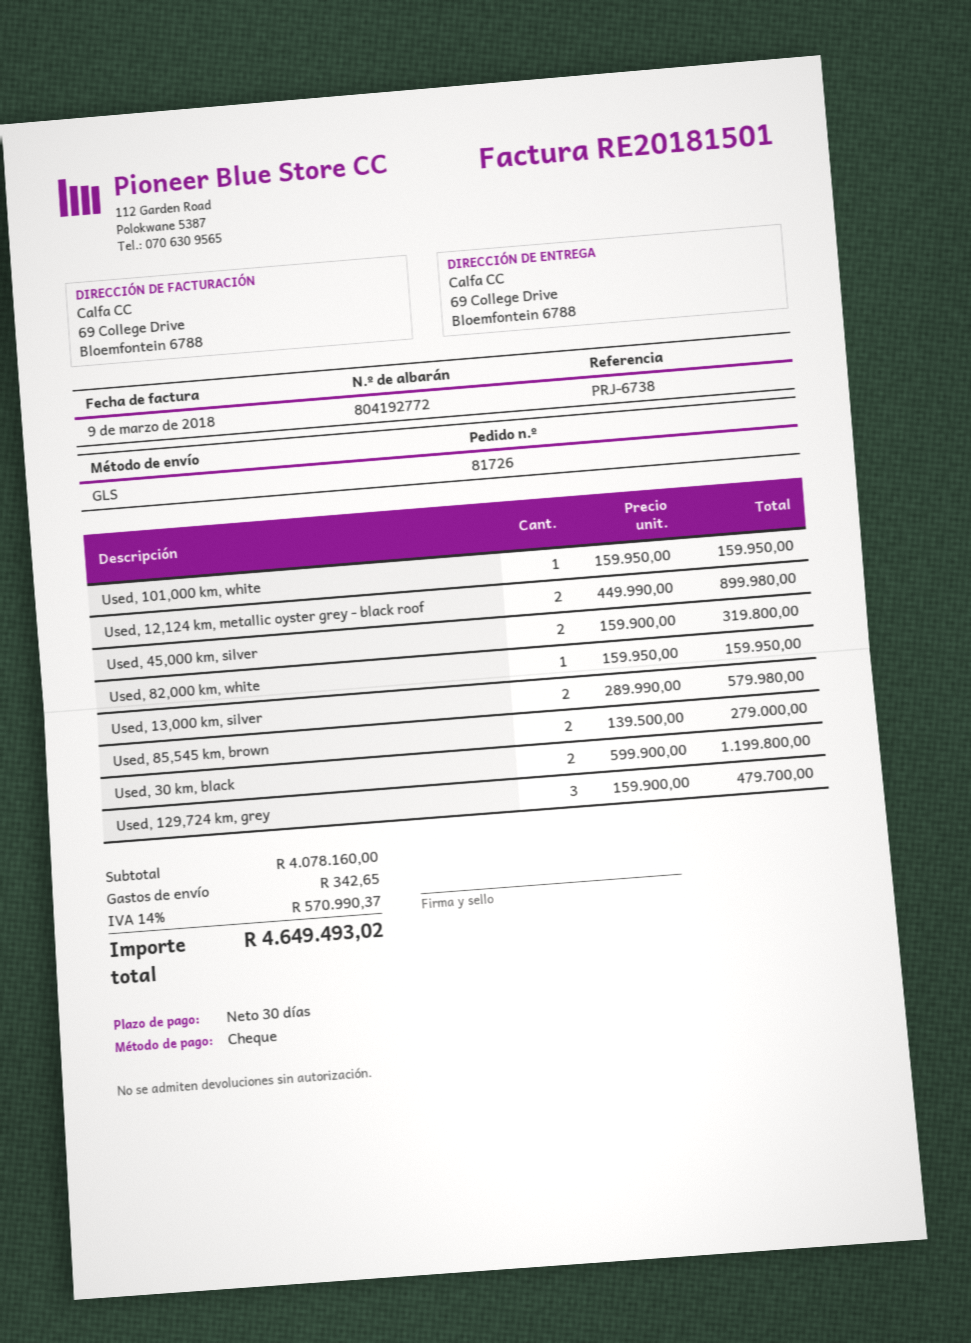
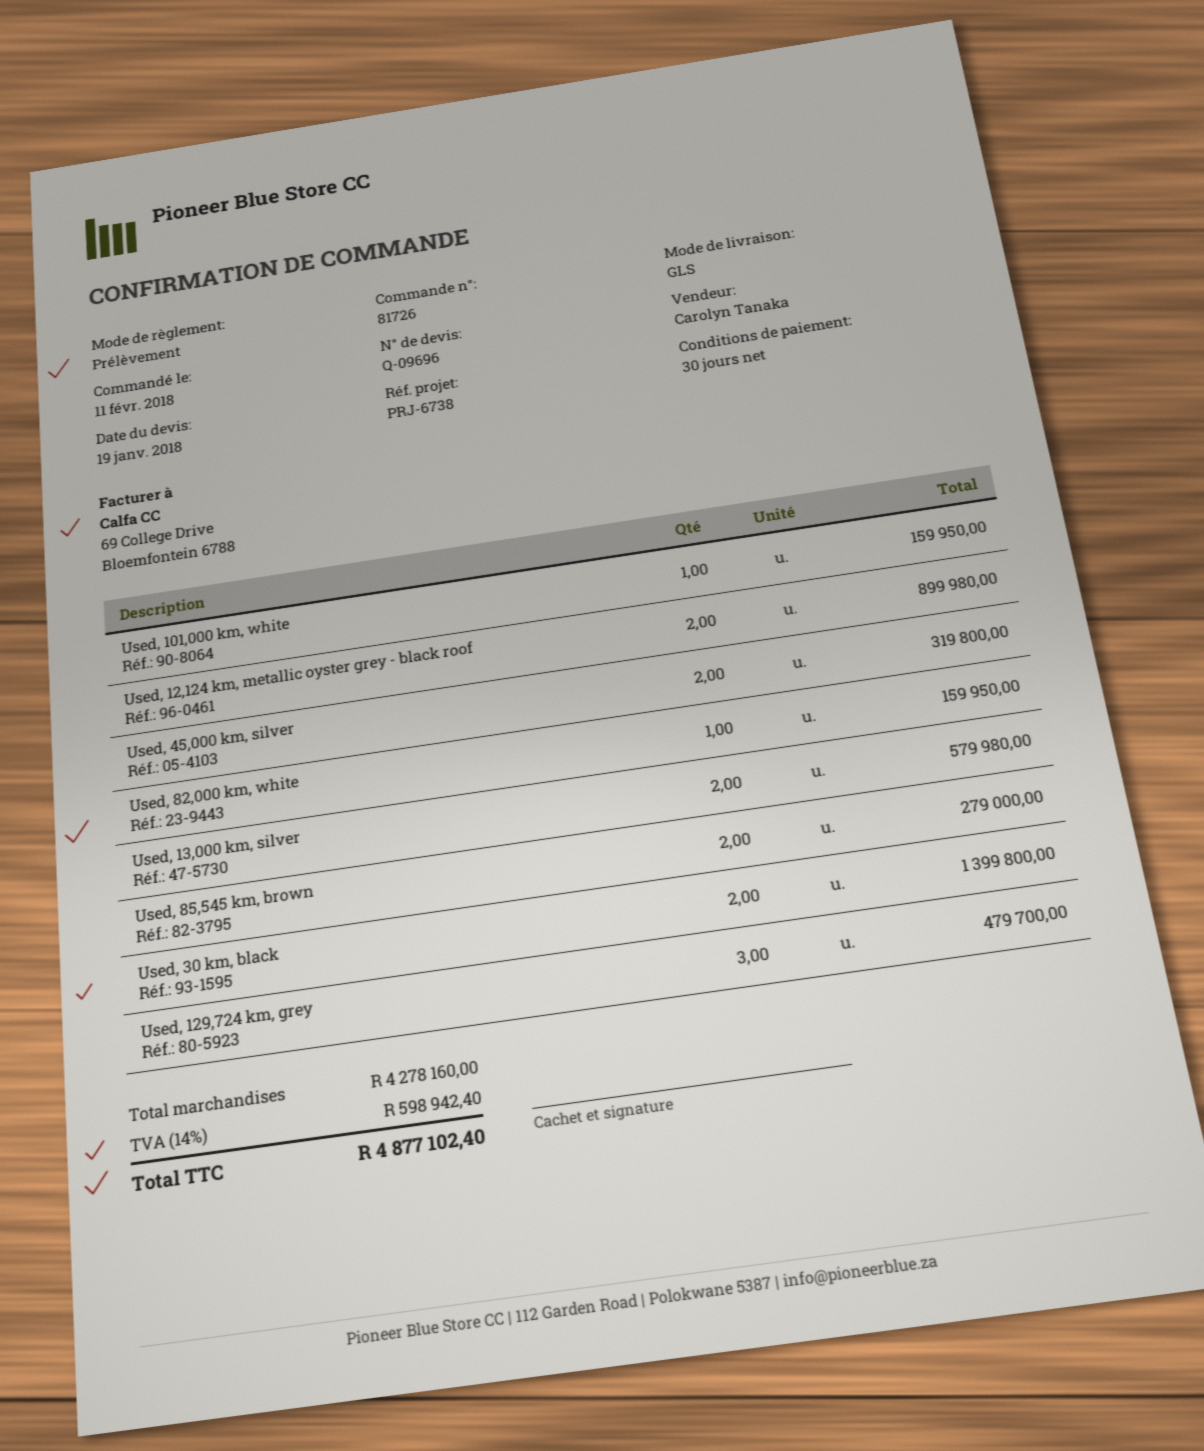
payment method: cheque -> direct debit
Used, 30 km, black: 2 for 1199800.00 -> 2 for 1399800.00
subtotal: 4078160.00 -> 4278160.00
shipping: 342.65 -> none
tax: 14% = 570990.37 -> 14% = 598942.40
total: 4649493.02 -> 4877102.40

